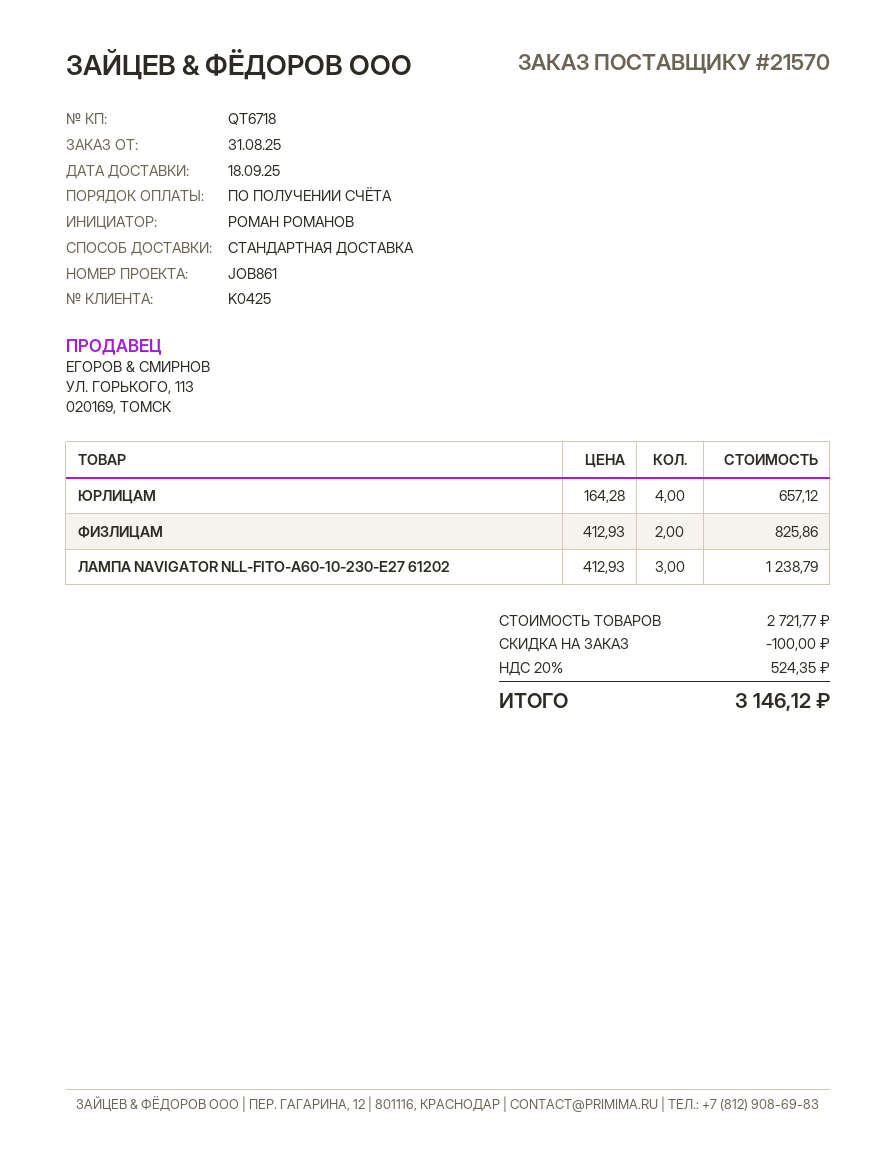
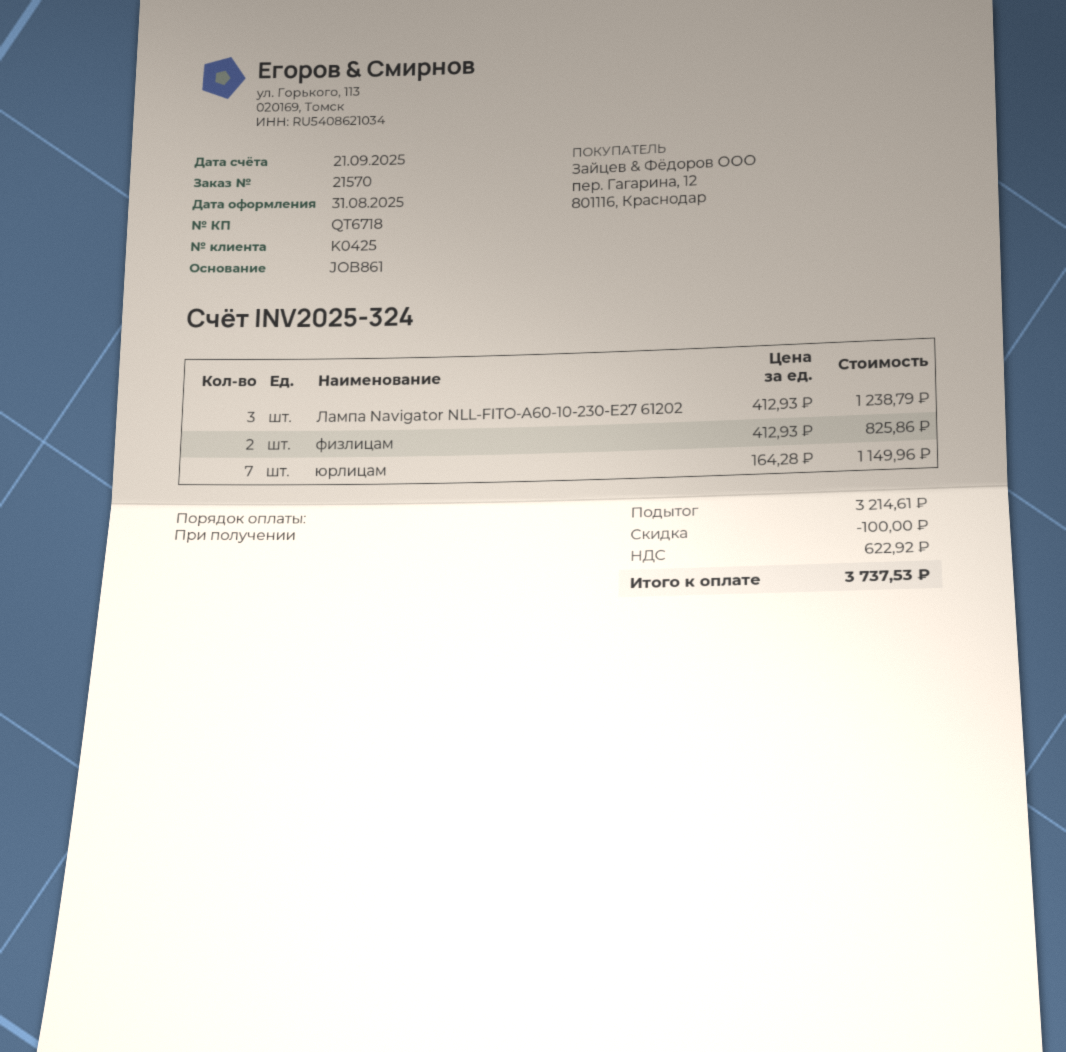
ЮРЛИЦАМ: 4 x 164.28 = 657.12 -> 7 x 164.28 = 1149.96
subtotal: 2721.77 -> 3214.61
tax: 524.35 -> 622.92
total: 3146.12 -> 3737.53

